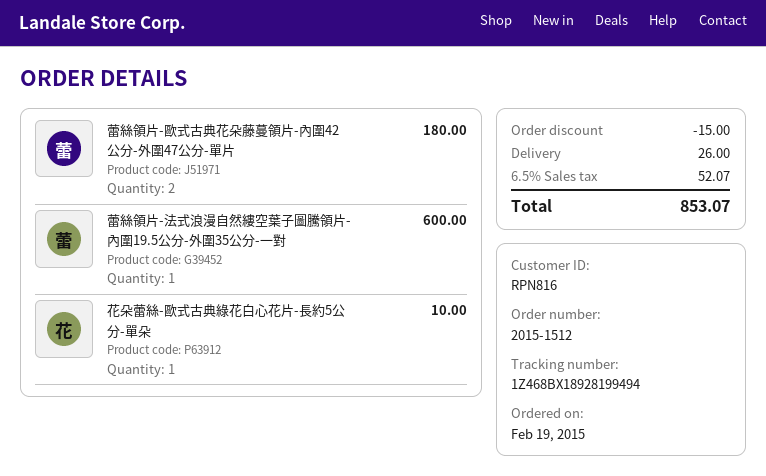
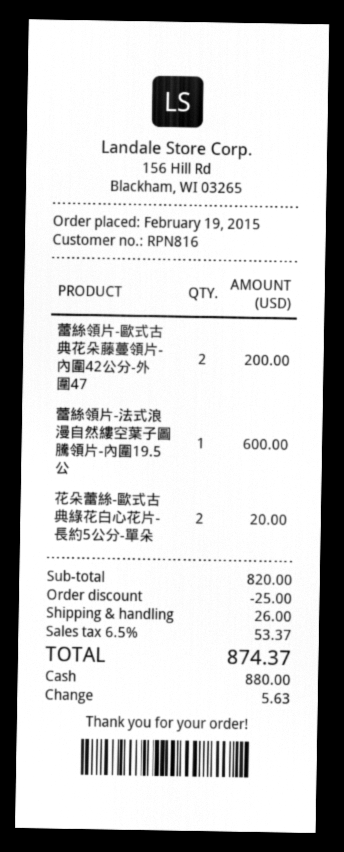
蕾絲領片-歐式古典花朵藤蔓領片-內圍42公分-外圍47公分-單片: 2 for 180.00 -> 2 for 200.00
花朵蕾絲-歐式古典綠花白心花片-長約5公分-單朵: 1 for 10.00 -> 2 for 20.00
discount: 15.00 -> 25.00
tax: 6.5% = 52.07 -> 6.5% = 53.37
total: 853.07 -> 874.37

